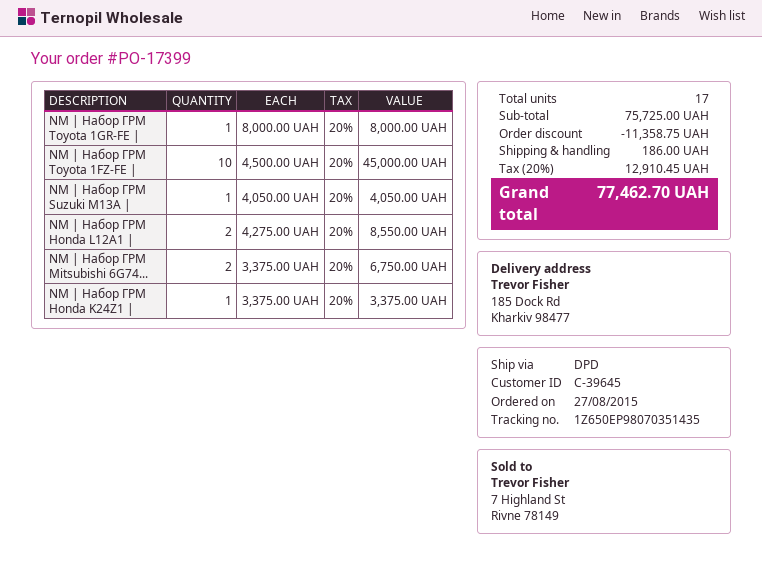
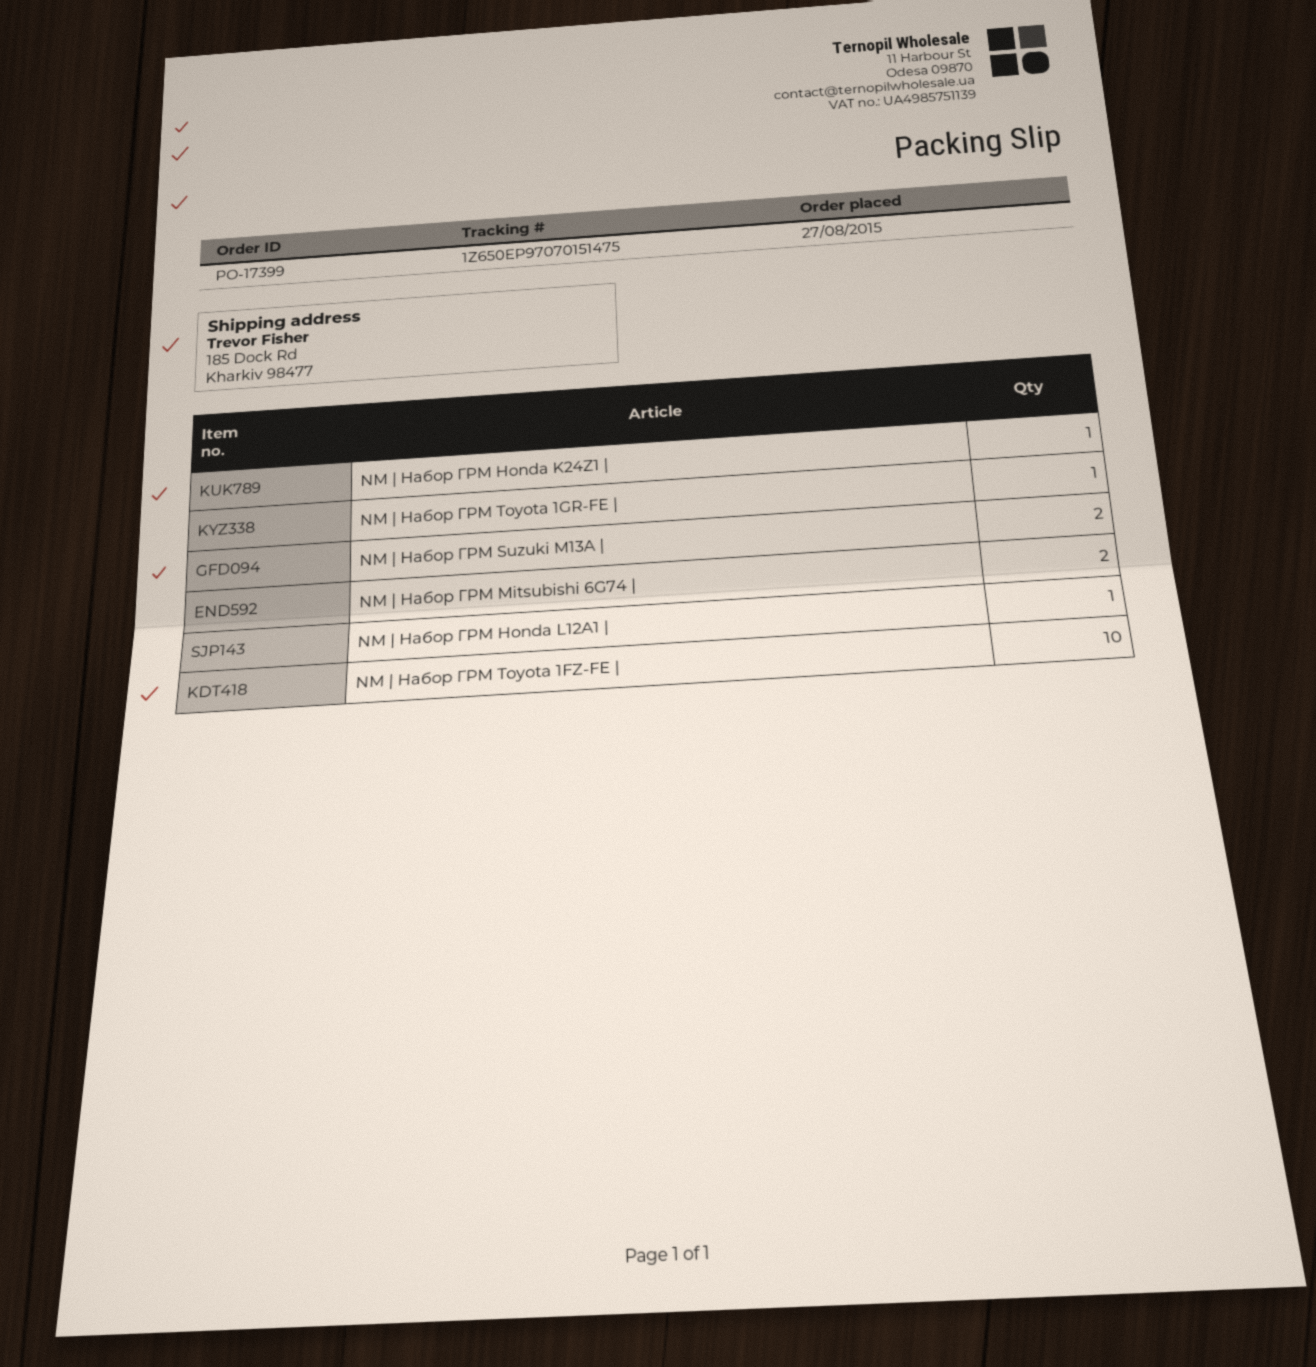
tracking number: 1Z650EP98070351435 -> 1Z650EP97070151475
NM | Набор ГРМ Suzuki M13A |: 1 -> 2
NM | Набор ГРМ Honda L12A1 |: 2 -> 1

